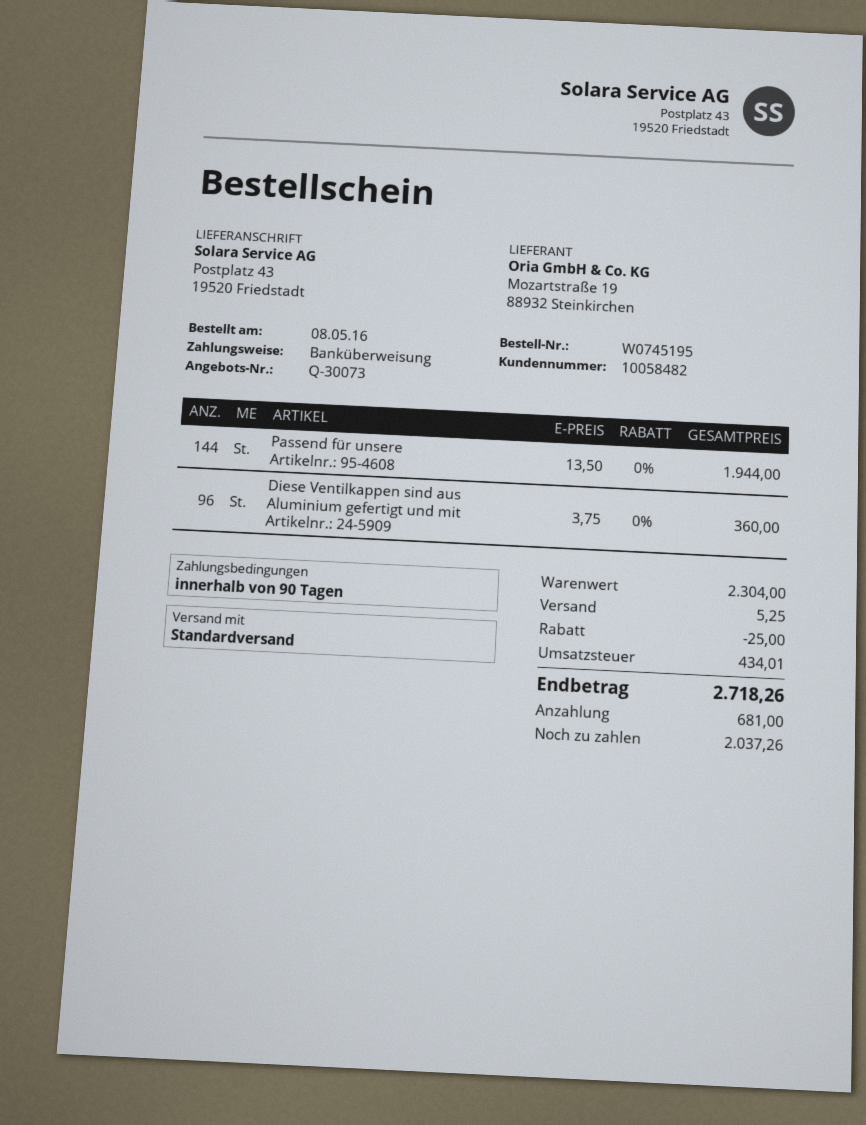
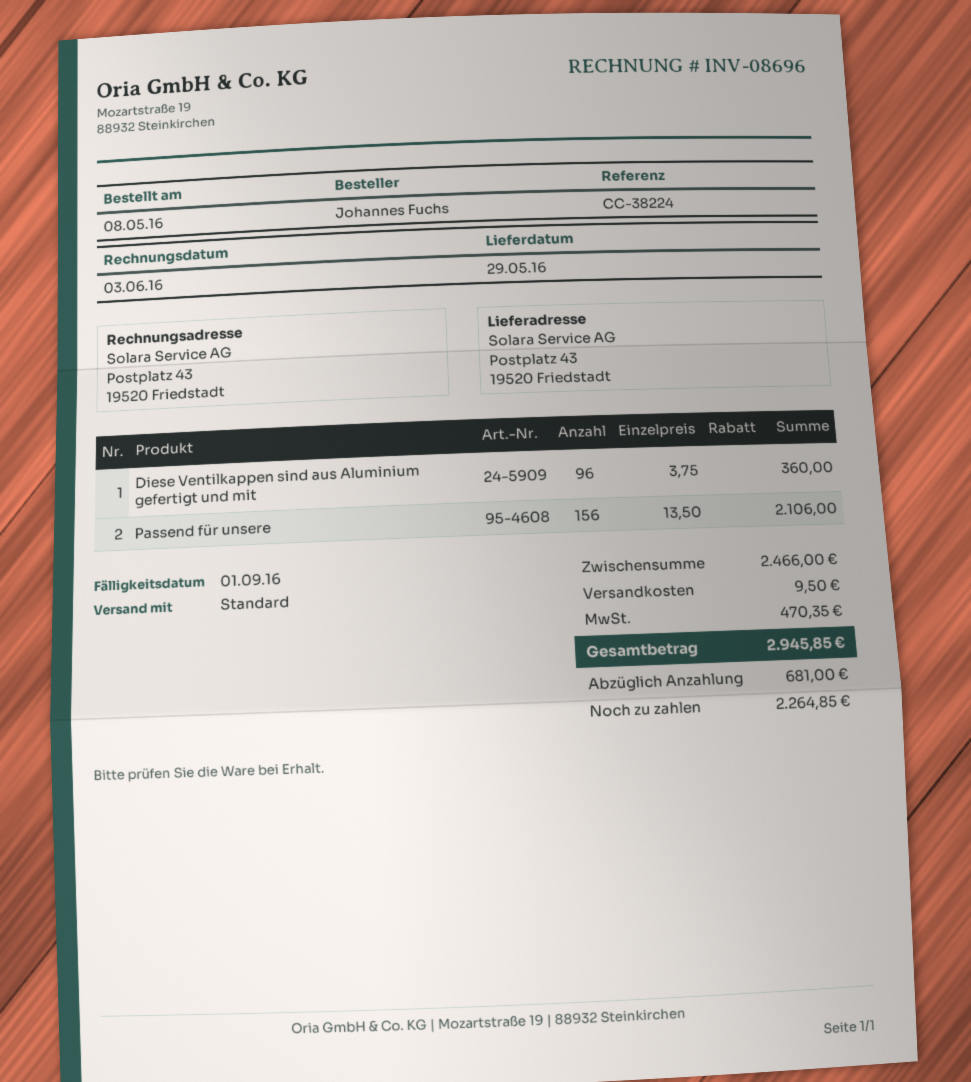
Passend für unsere: 144 x 13.50 = 1944.00 -> 156 x 13.50 = 2106.00
subtotal: 2304.00 -> 2466.00
discount: 25.00 -> none
shipping: 5.25 -> 9.50
tax: 434.01 -> 470.35
total: 2718.26 -> 2945.85
balance: 2037.26 -> 2264.85

